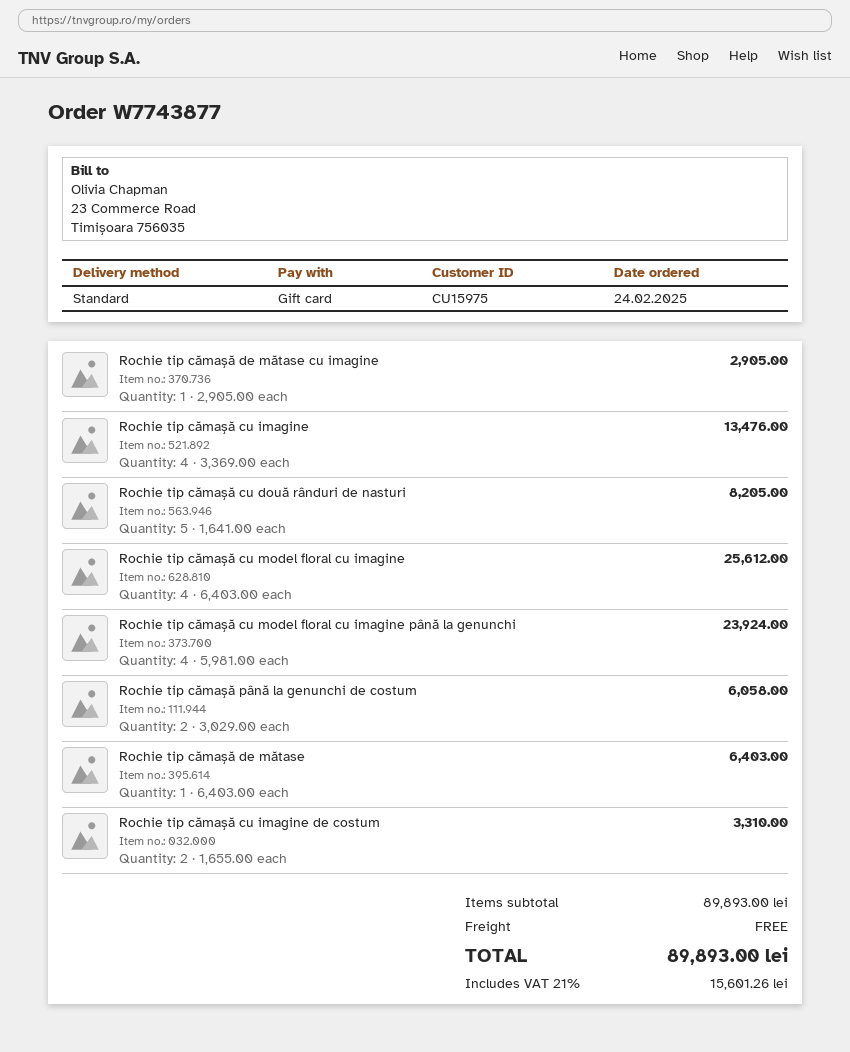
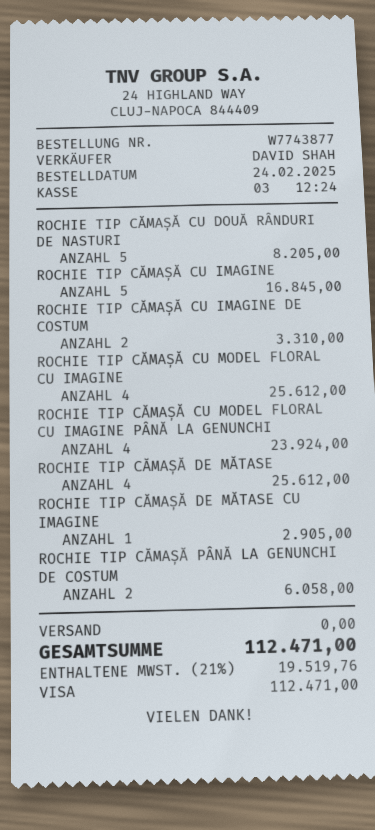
payment method: gift card -> Visa
Rochie tip cămașă cu imagine: 4 for 13476.00 -> 5 for 16845.00
Rochie tip cămașă de mătase: 1 for 6403.00 -> 4 for 25612.00
tax: 21% = 15601.26 -> 21% = 19519.76
total: 89893.00 -> 112471.00

